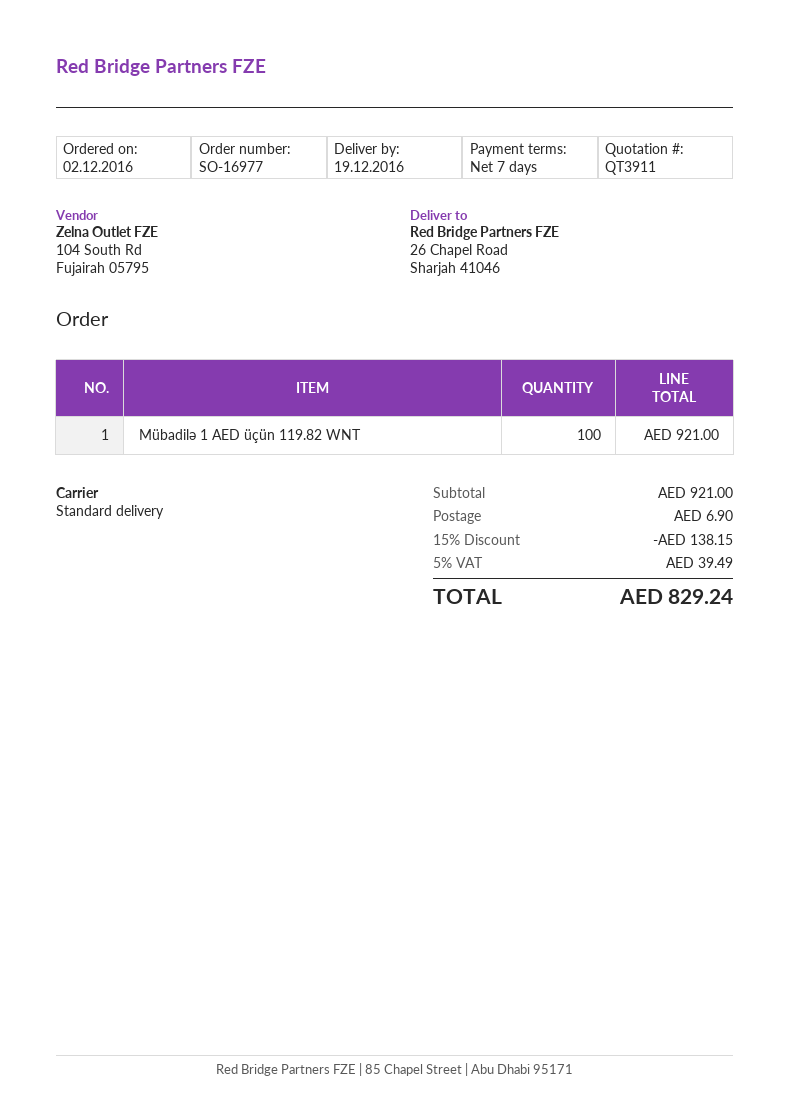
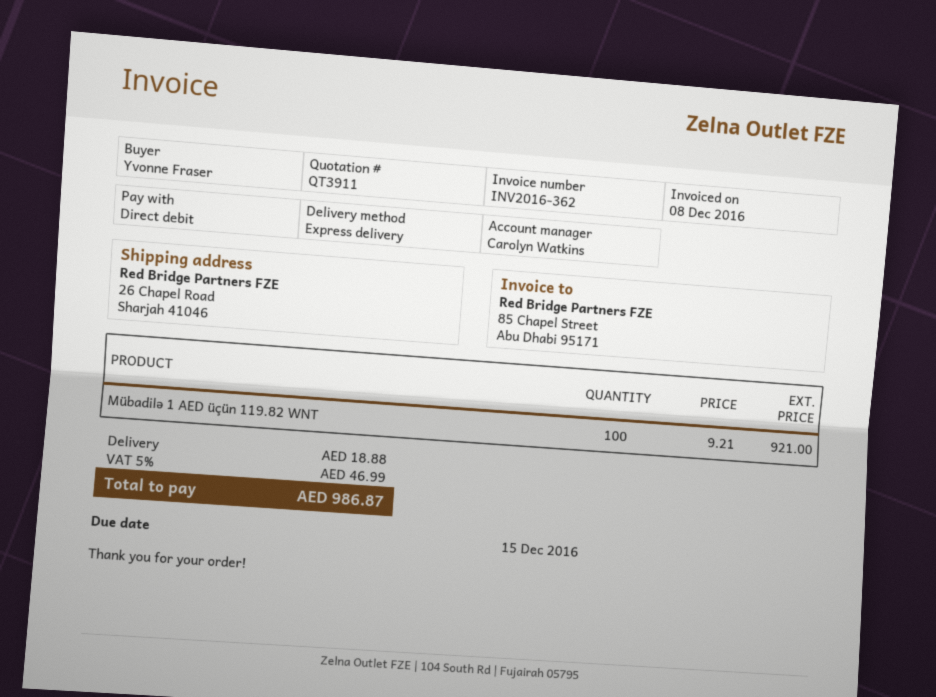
shipping method: standard -> express
discount: 15% = 138.15 -> none
shipping: 6.90 -> 18.88
tax: 5% = 39.49 -> 5% = 46.99
total: 829.24 -> 986.87

